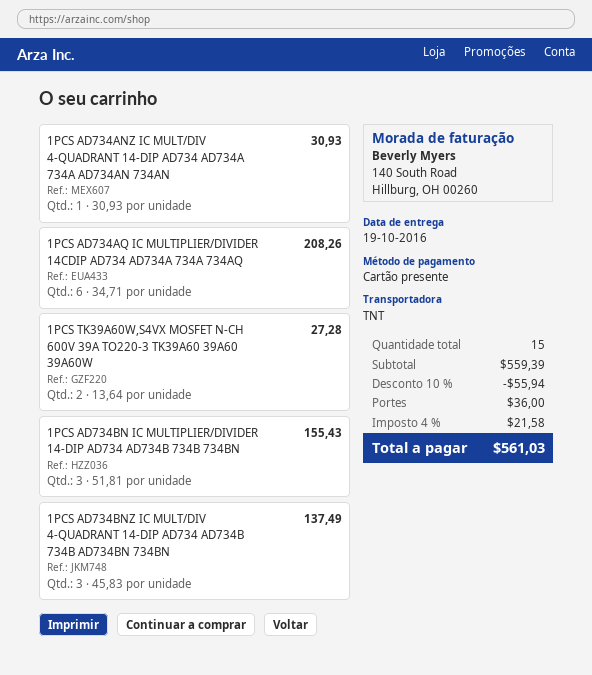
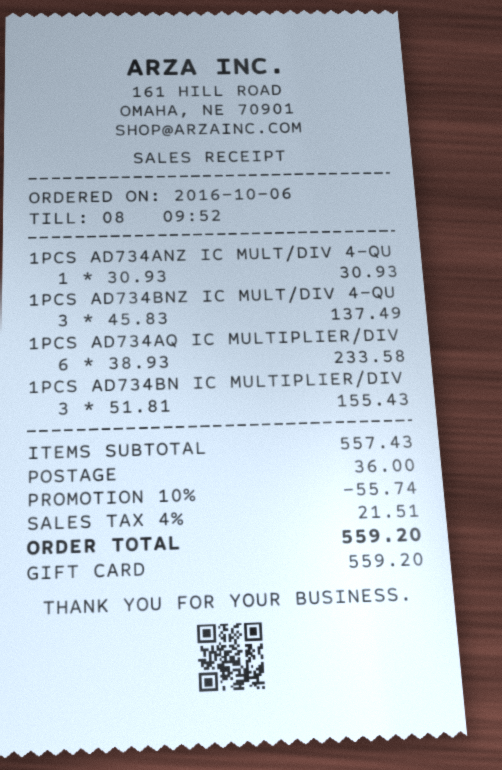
1PCS AD734AQ IC MULTIPLIER/DIVIDER 14CDIP AD734 AD734A 734A 734AQ: 6 x 34.71 = 208.26 -> 6 x 38.93 = 233.58
1PCS TK39A60W,S4VX MOSFET N-CH 600V 39A TO220-3 TK39A60 39A60 39A60W: 2 x 13.64 = 27.28 -> none
subtotal: 559.39 -> 557.43
discount: 10% = 55.94 -> 10% = 55.74
tax: 4% = 21.58 -> 4% = 21.51
total: 561.03 -> 559.20

